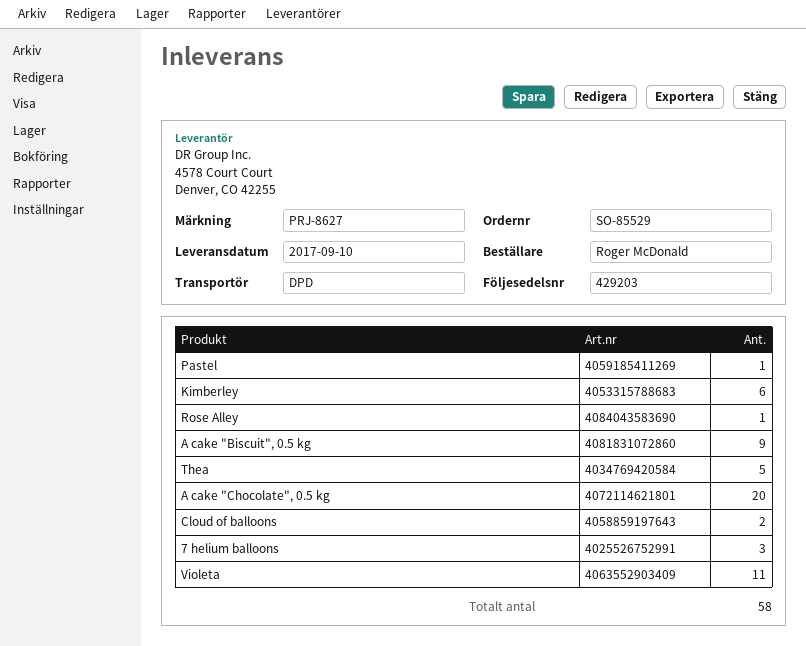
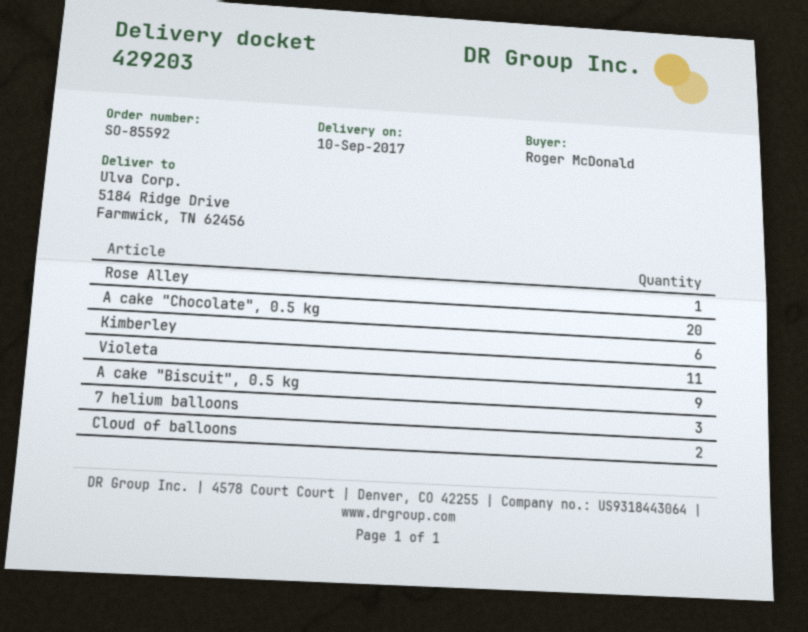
order number: SO-85529 -> SO-85592
Pastel: 1 -> none
Thea: 5 -> none

